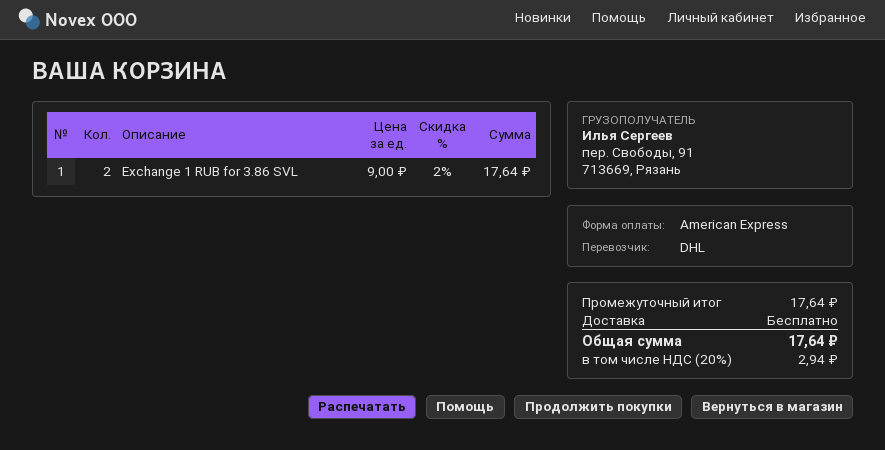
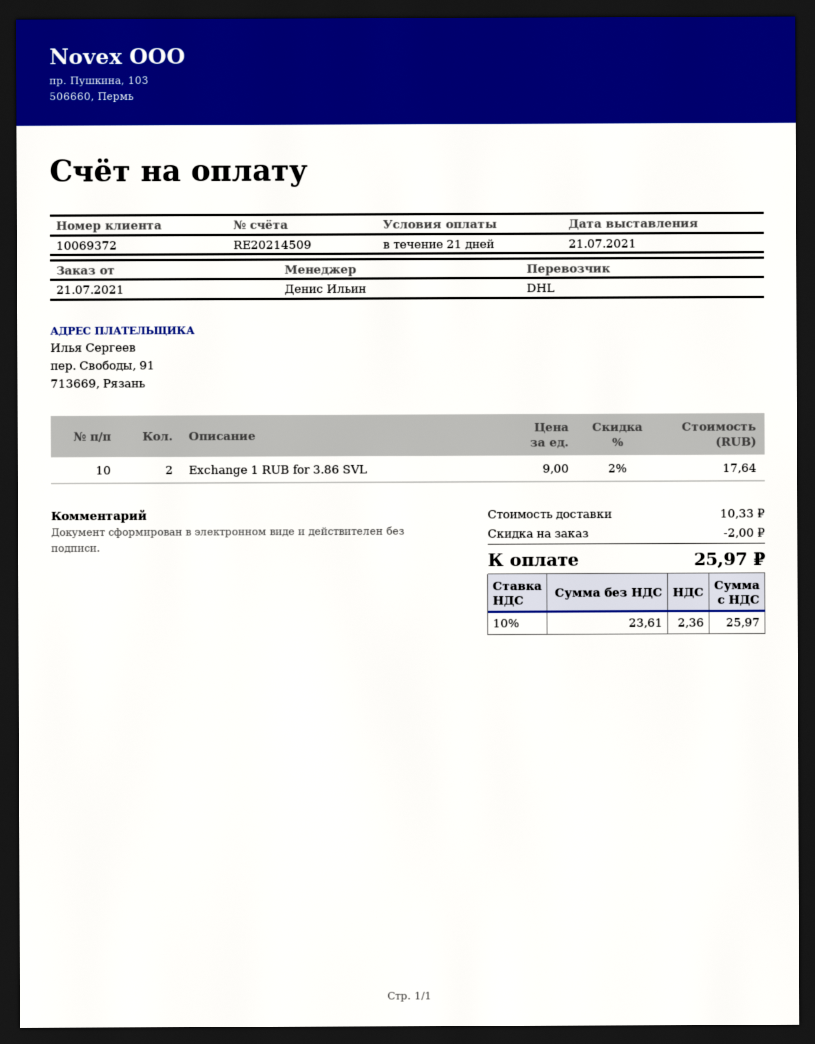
discount: none -> 2.00
shipping: 0.00 -> 10.33
tax: 20% = 2.94 -> 10% = 2.36
total: 17.64 -> 25.97

